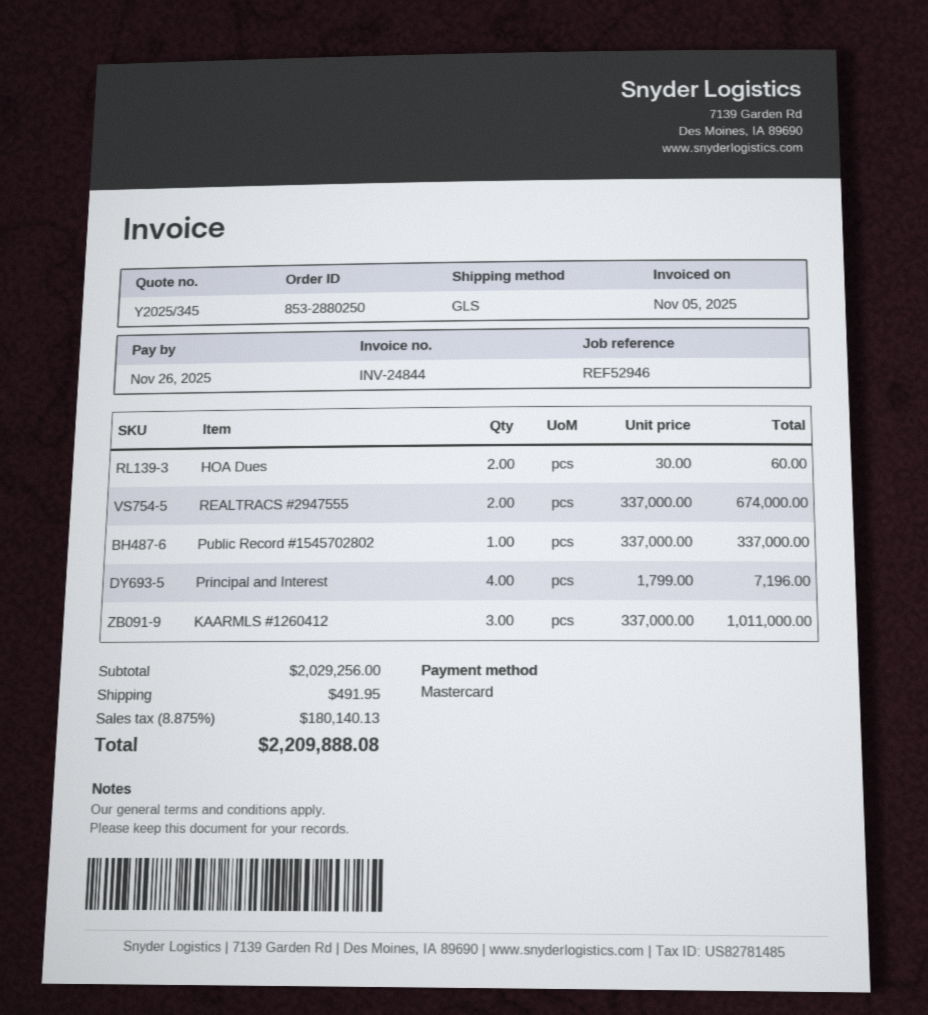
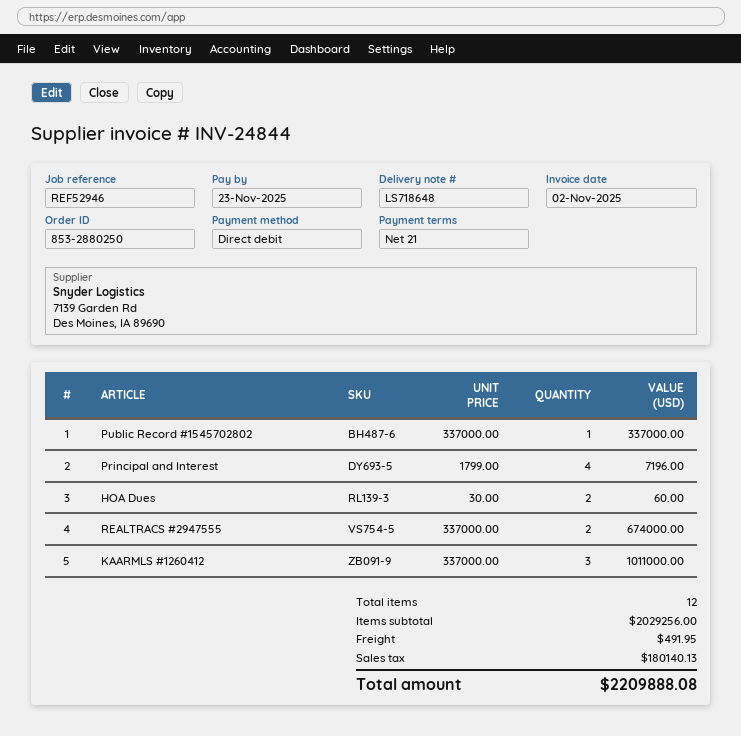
invoice date: 2025-11-05 -> 2025-11-02
due date: 2025-11-26 -> 2025-11-23
payment method: Mastercard -> direct debit

